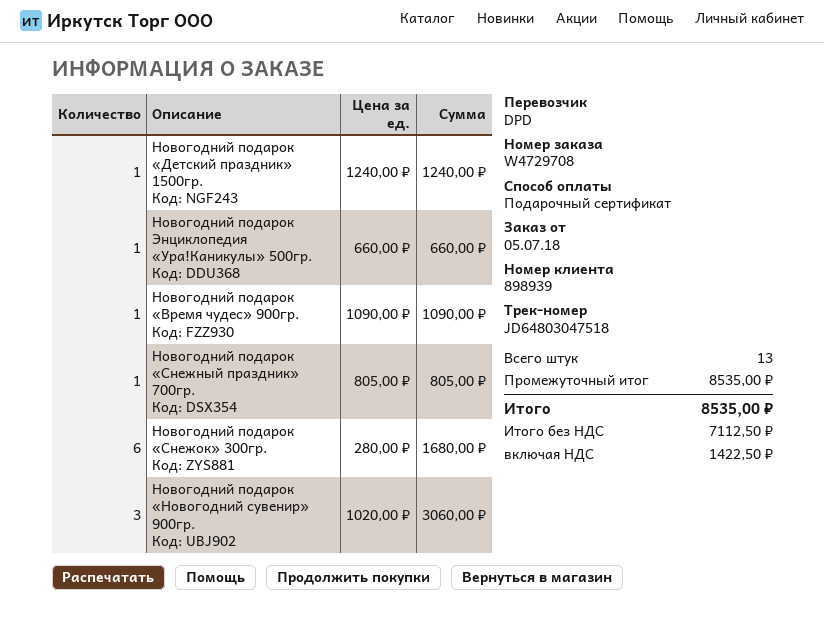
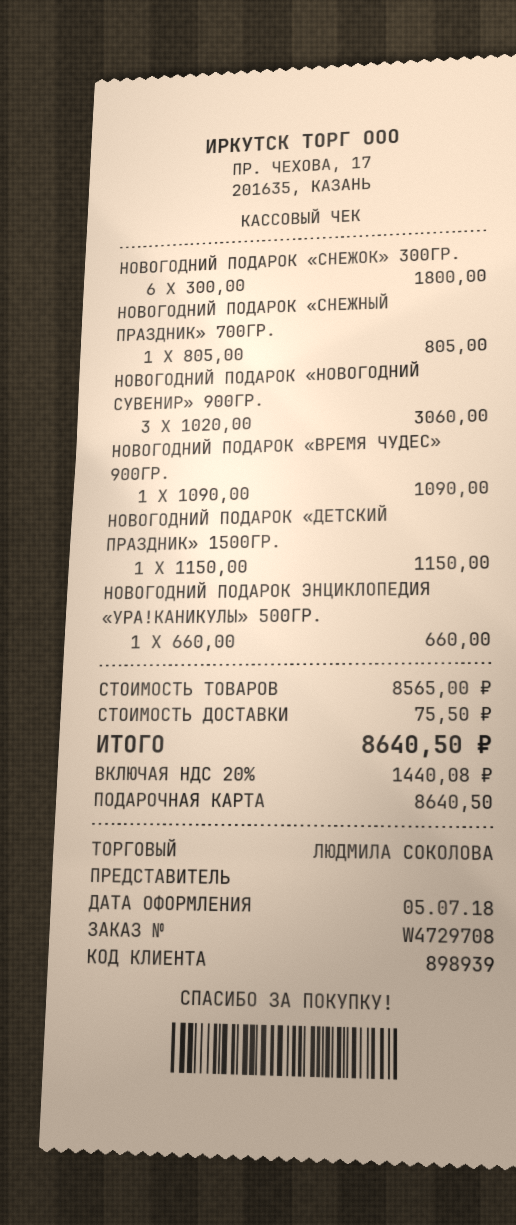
Новогодний подарок «Детский праздник» 1500гр.: 1 x 1240.00 = 1240.00 -> 1 x 1150.00 = 1150.00
Новогодний подарок «Снежок» 300гр.: 6 x 280.00 = 1680.00 -> 6 x 300.00 = 1800.00
subtotal: 8535.00 -> 8565.00
shipping: none -> 75.50
tax: 1422.50 -> 1440.08
total: 8535.00 -> 8640.50

